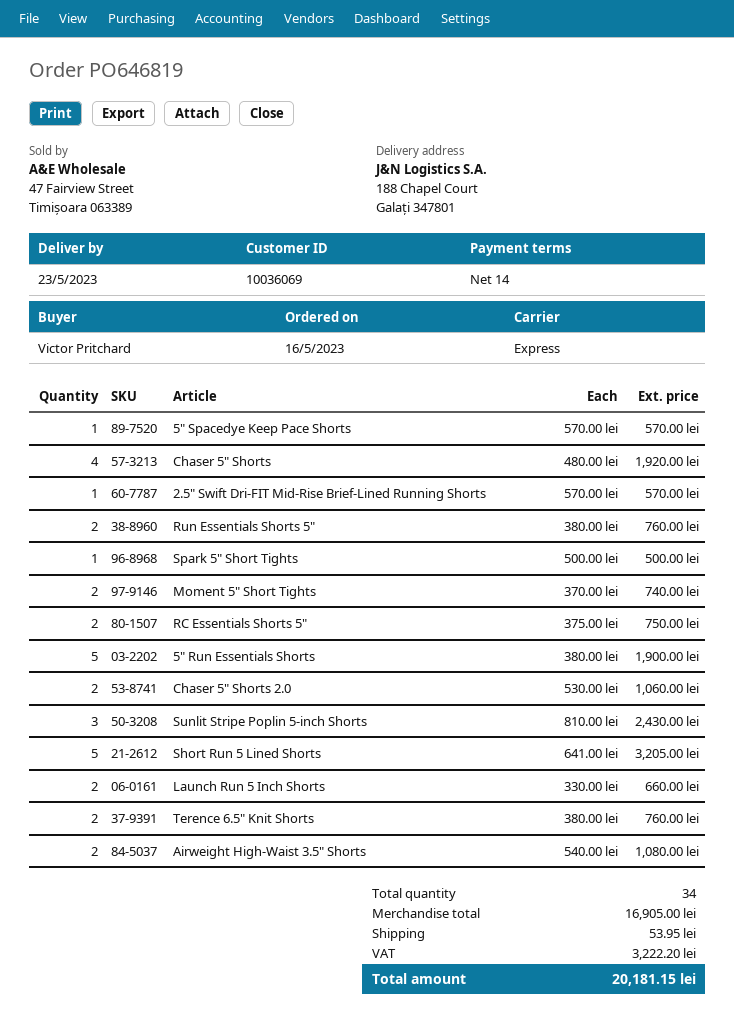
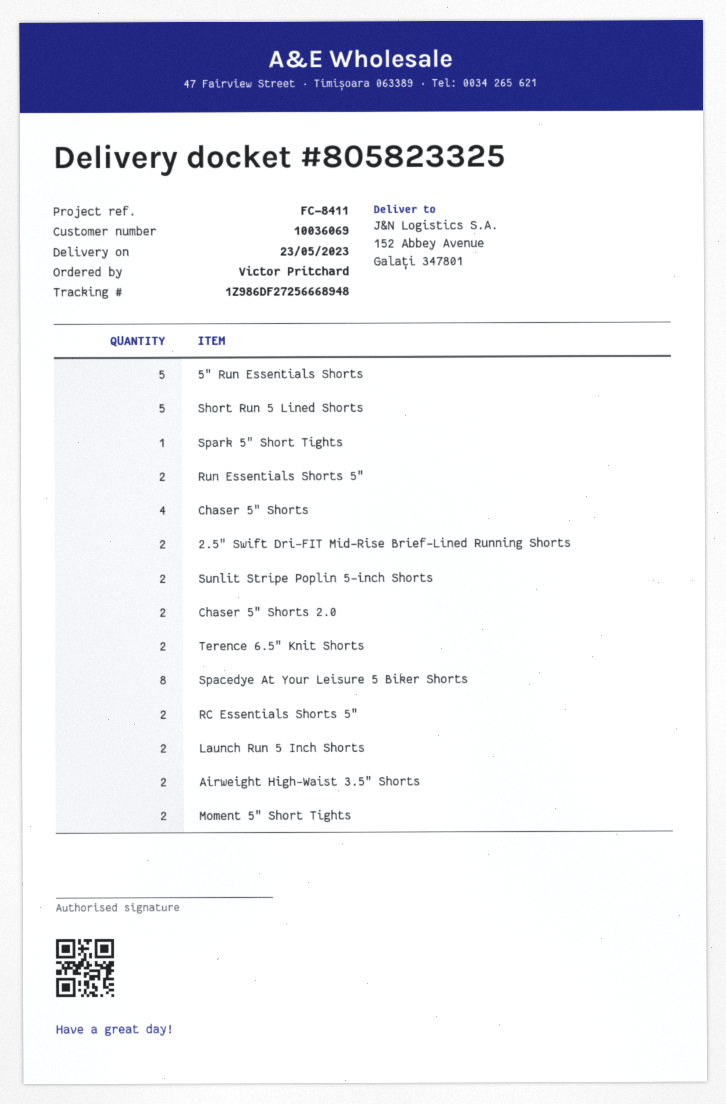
ship to: 188 Chapel Court, Galați 347801 -> 152 Abbey Avenue, Galați 347801
5" Spacedye Keep Pace Shorts: 1 -> none
2.5" Swift Dri-FIT Mid-Rise Brief-Lined Running Shorts: 1 -> 2
Sunlit Stripe Poplin 5-inch Shorts: 3 -> 2
Spacedye At Your Leisure 5 Biker Shorts: none -> 8

